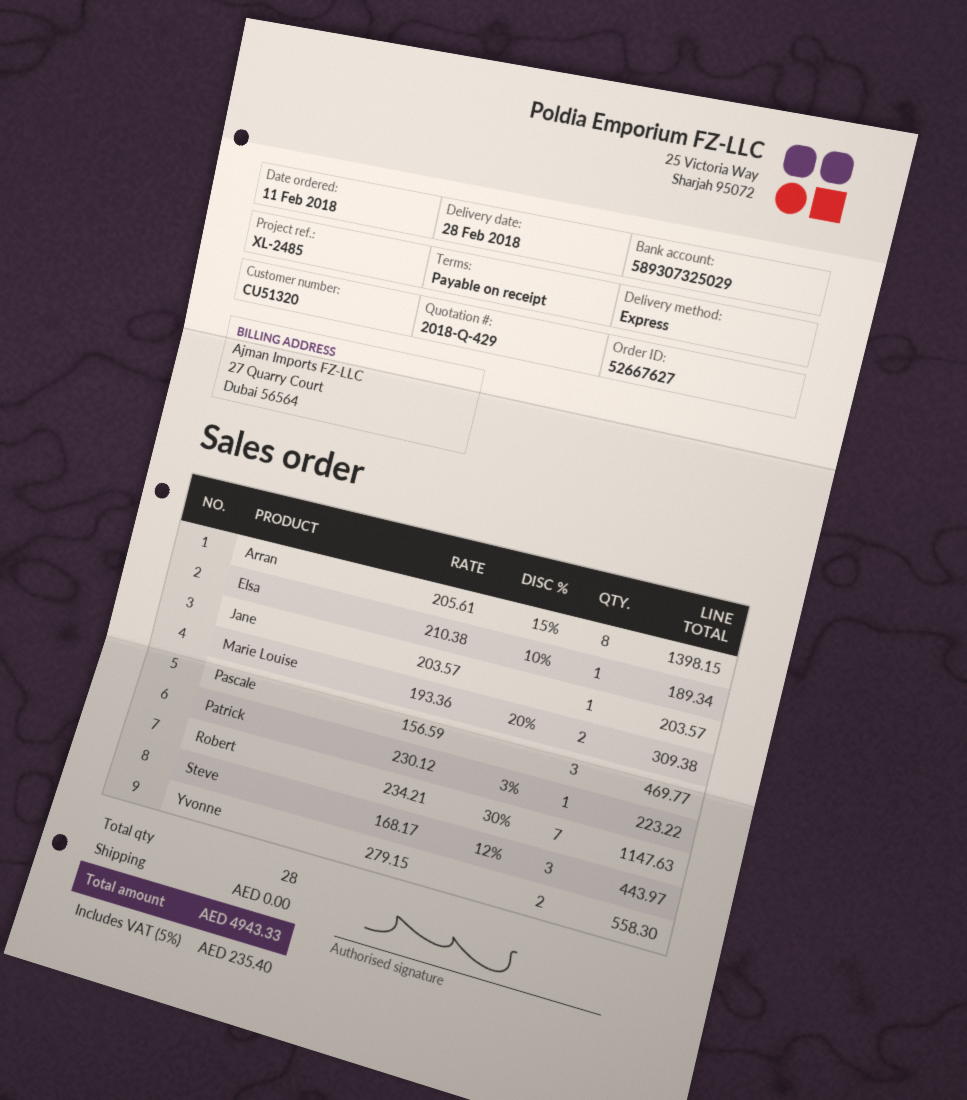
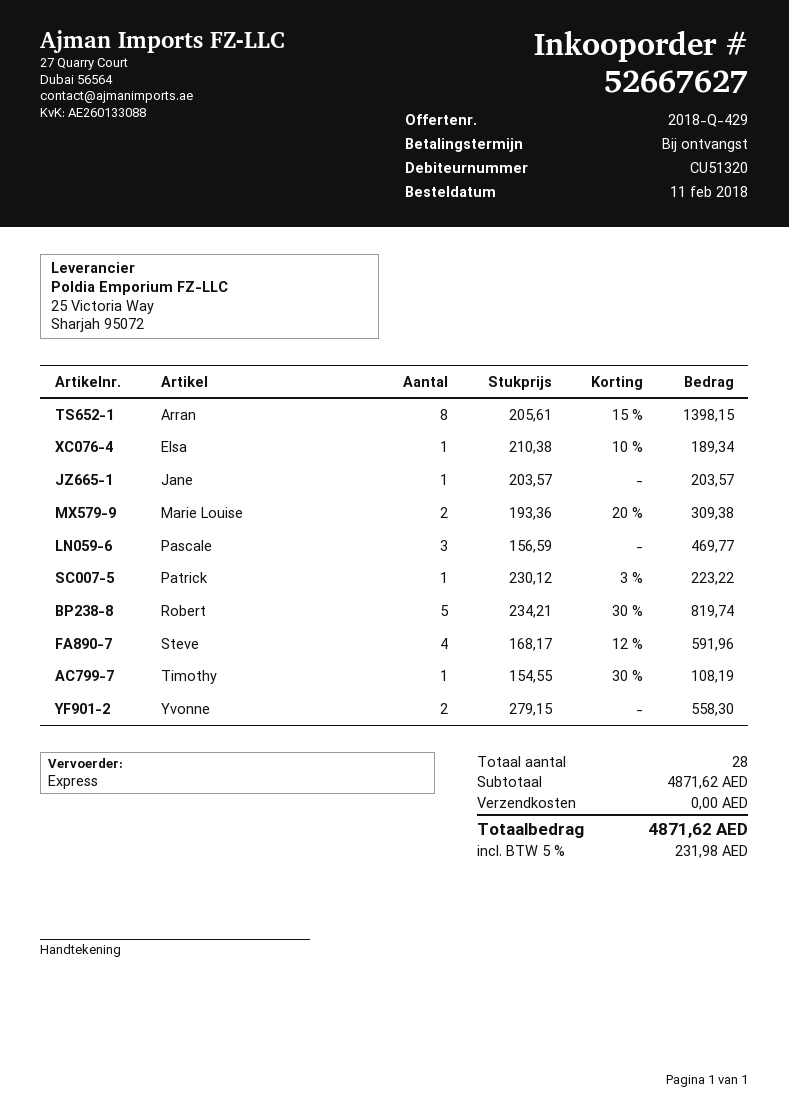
Robert: 7 x 234.21 - 30% = 1147.63 -> 5 x 234.21 - 30% = 819.74
Steve: 3 x 168.17 - 12% = 443.97 -> 4 x 168.17 - 12% = 591.96
Timothy: none -> 1 x 154.55 - 30% = 108.19
tax: 5% = 235.40 -> 5% = 231.98
total: 4943.33 -> 4871.62

